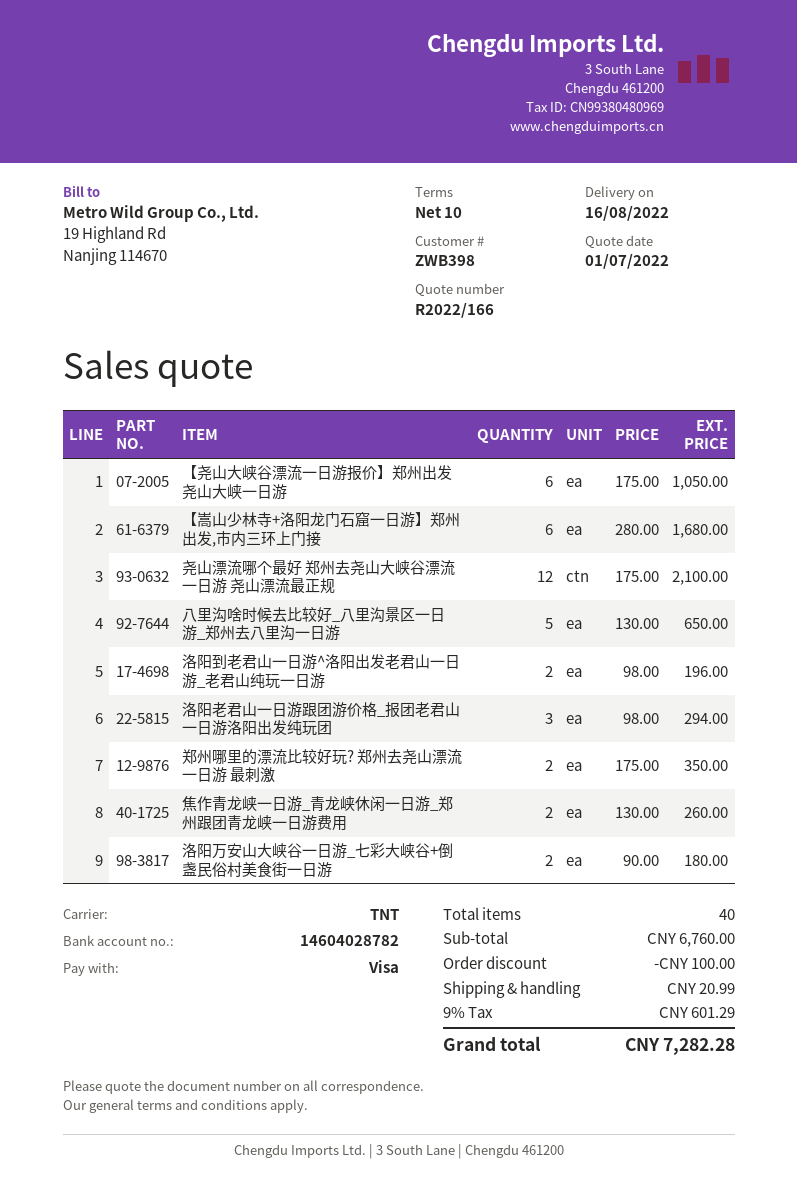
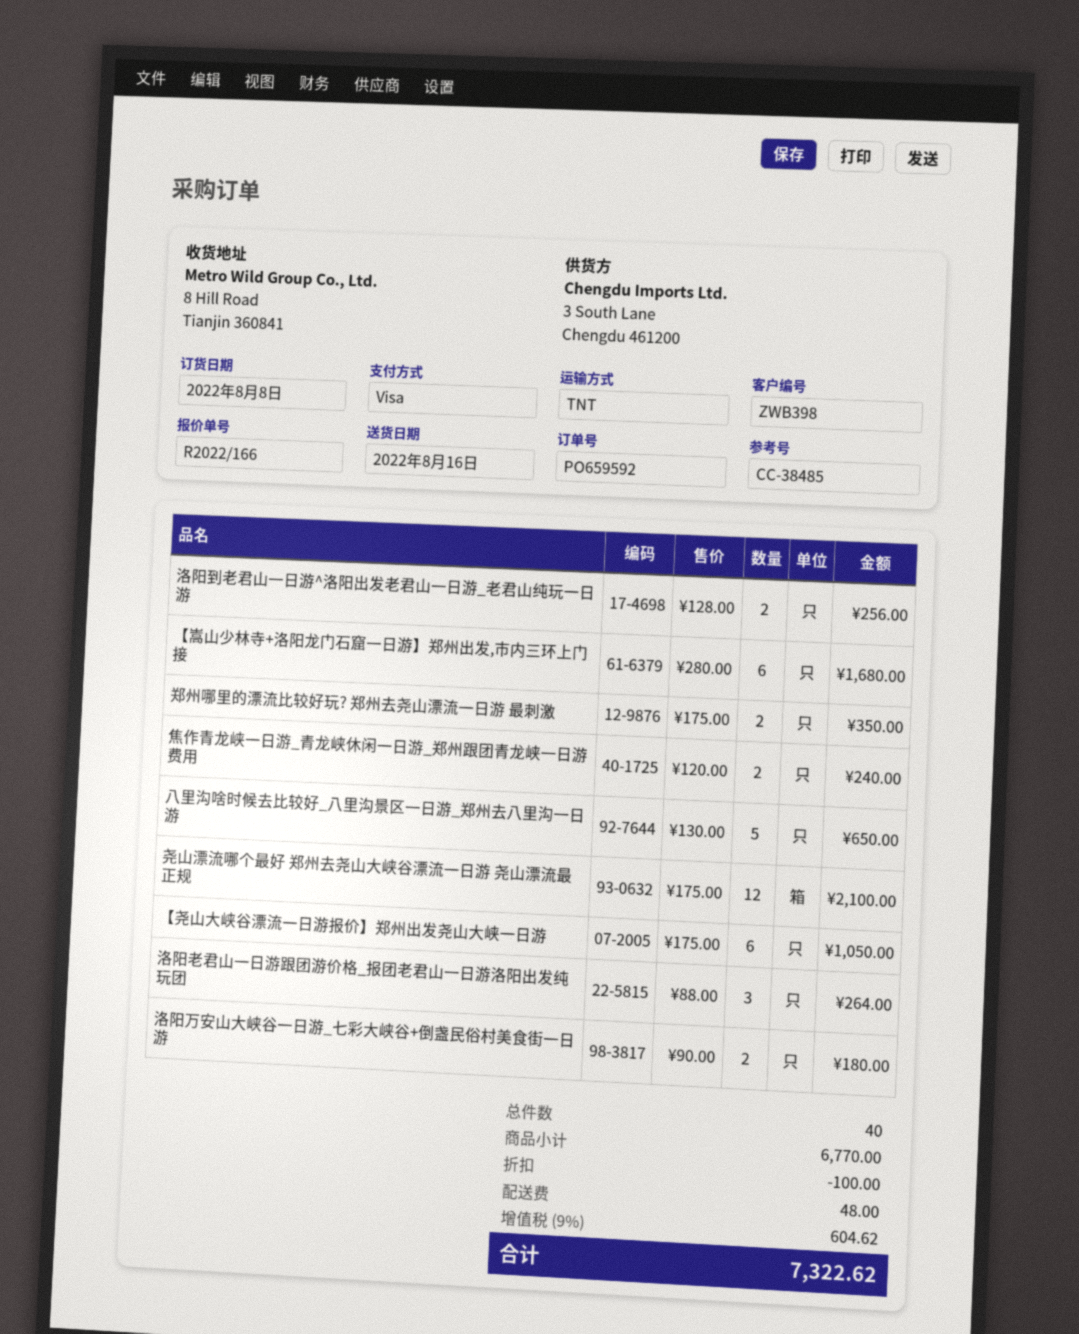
洛阳到老君山一日游^洛阳出发老君山一日游_老君山纯玩一日游: 2 x 98.00 = 196.00 -> 2 x 128.00 = 256.00
洛阳老君山一日游跟团游价格_报团老君山一日游洛阳出发纯玩团: 3 x 98.00 = 294.00 -> 3 x 88.00 = 264.00
焦作青龙峡一日游_青龙峡休闲一日游_郑州跟团青龙峡一日游费用: 2 x 130.00 = 260.00 -> 2 x 120.00 = 240.00
subtotal: 6760.00 -> 6770.00
shipping: 20.99 -> 48.00
tax: 9% = 601.29 -> 9% = 604.62
total: 7282.28 -> 7322.62

